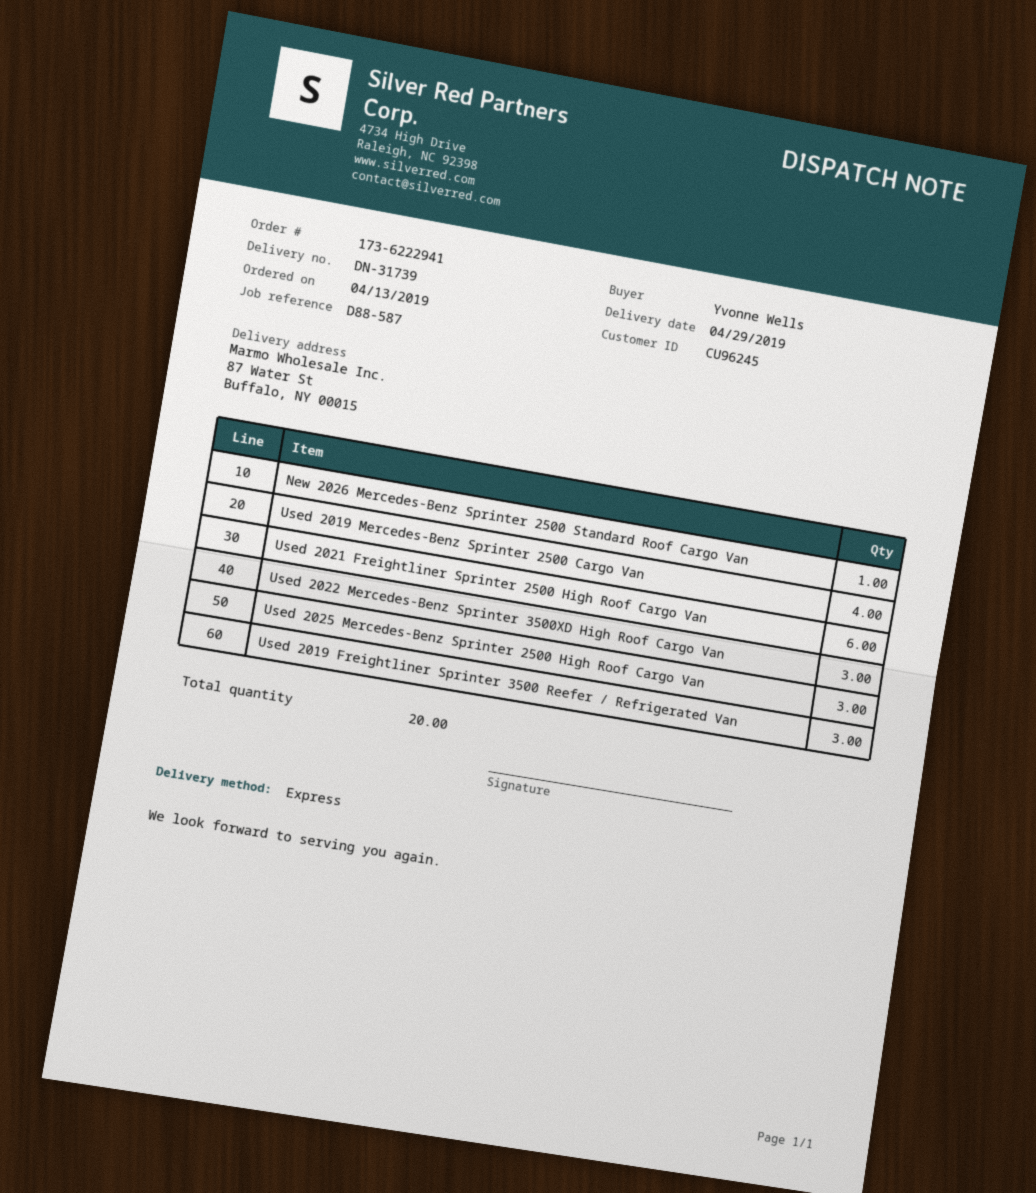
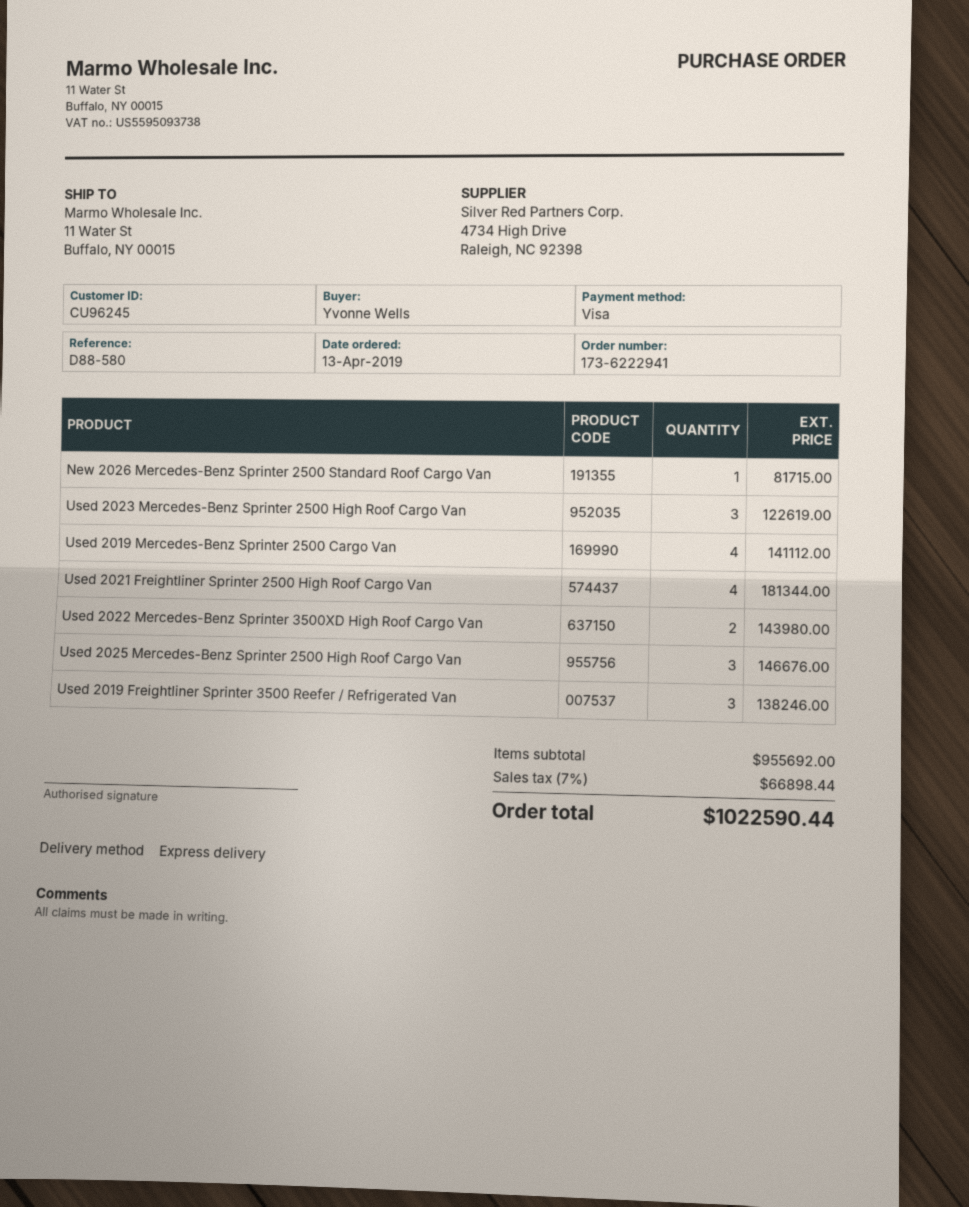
reference: D88-587 -> D88-580
ship to: 87 Water St, Buffalo, NY 00015 -> 11 Water St, Buffalo, NY 00015
Used 2021 Freightliner Sprinter 2500 High Roof Cargo Van: 6 -> 4
Used 2022 Mercedes-Benz Sprinter 3500XD High Roof Cargo Van: 3 -> 2
Used 2023 Mercedes-Benz Sprinter 2500 High Roof Cargo Van: none -> 3

